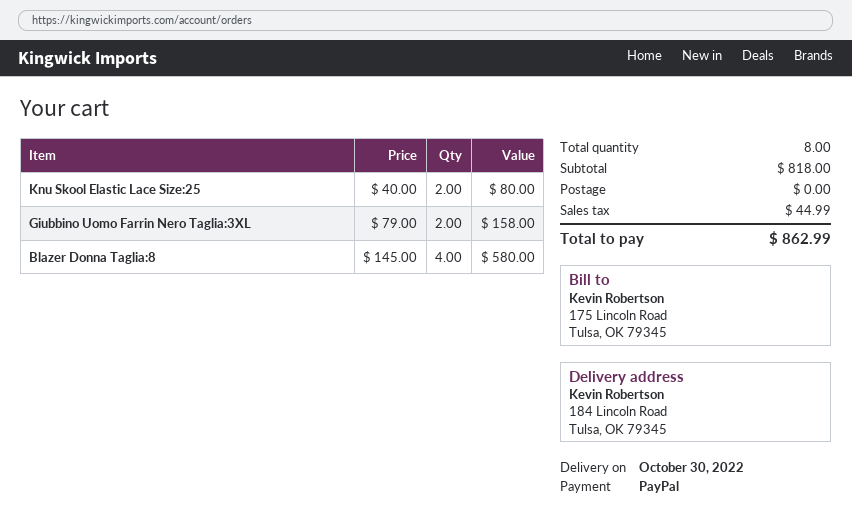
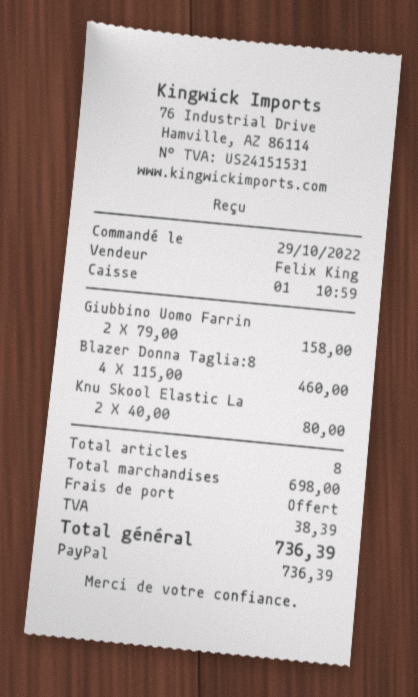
Blazer Donna Taglia:8: 4 x 145.00 = 580.00 -> 4 x 115.00 = 460.00
subtotal: 818.00 -> 698.00
tax: 44.99 -> 38.39
total: 862.99 -> 736.39

